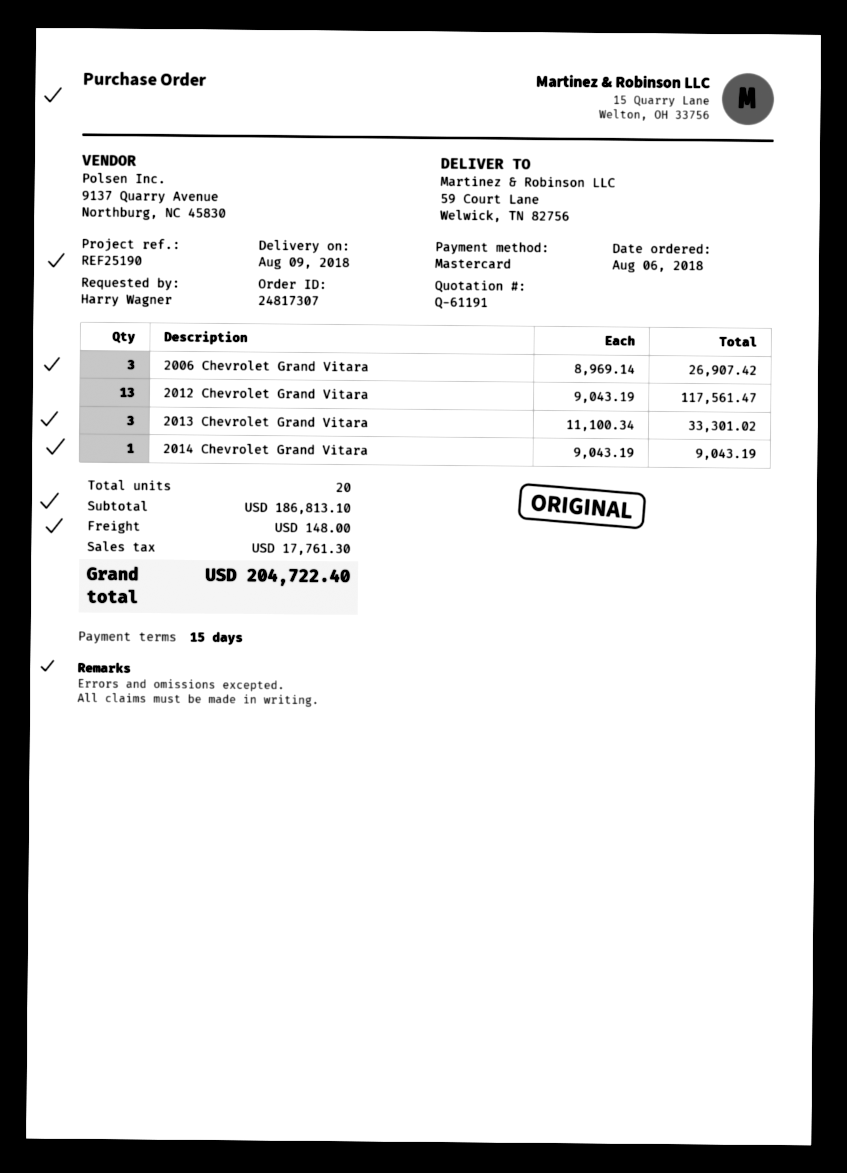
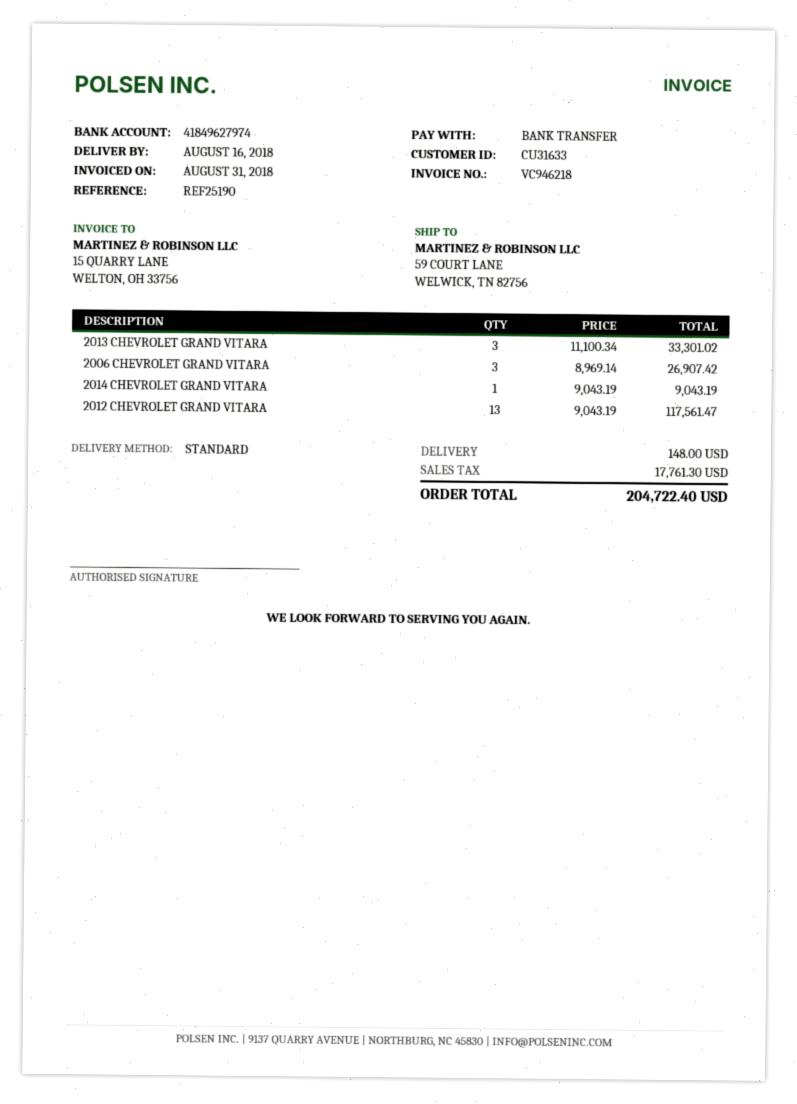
delivery date: 2018-08-09 -> 2018-08-16
payment method: Mastercard -> bank transfer

